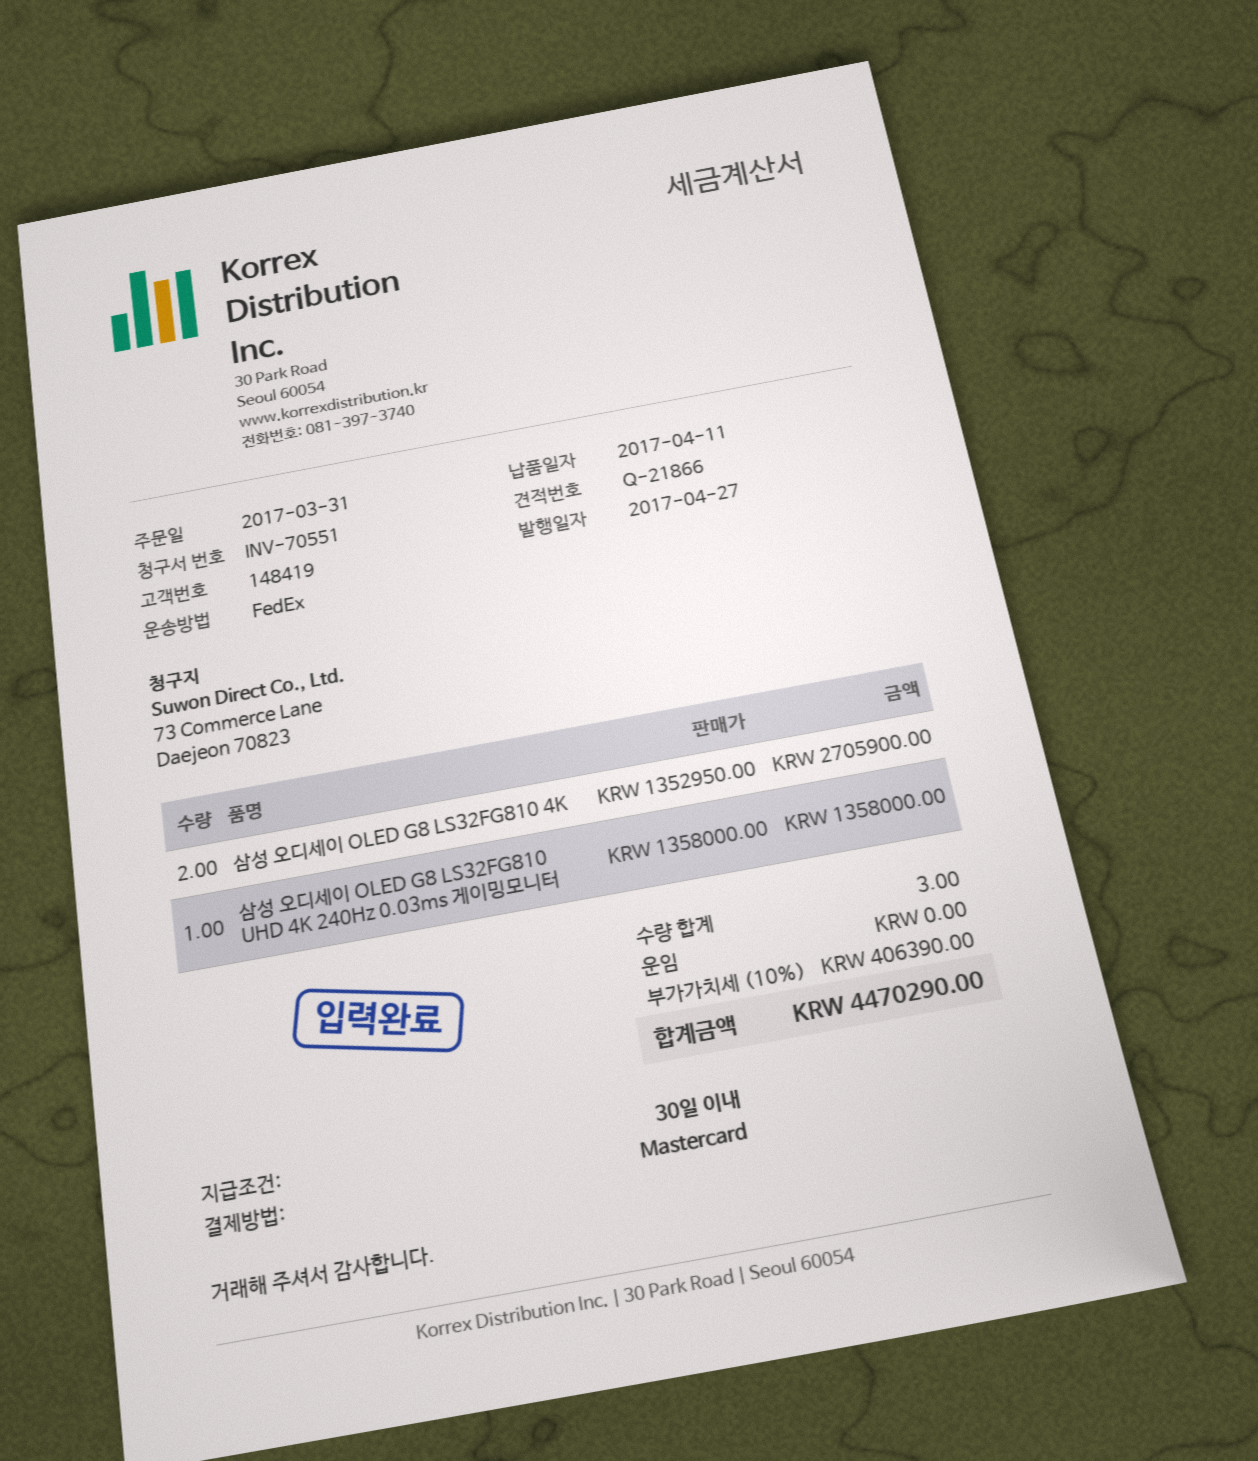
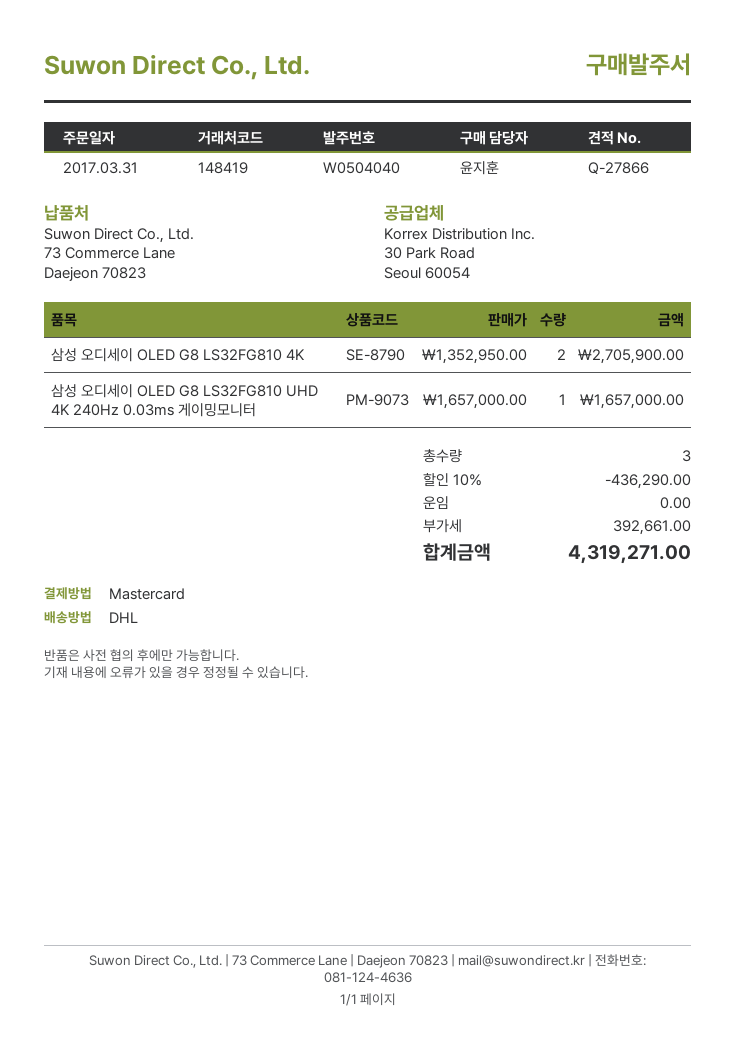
quote number: Q-21866 -> Q-27866
shipping method: FedEx -> DHL
삼성 오디세이 OLED G8 LS32FG810 UHD 4K 240Hz 0.03ms 게이밍모니터: 1 x 1358000.00 = 1358000.00 -> 1 x 1657000.00 = 1657000.00
discount: none -> 10% = 436290.00
tax: 406390.00 -> 392661.00
total: 4470290.00 -> 4319271.00

